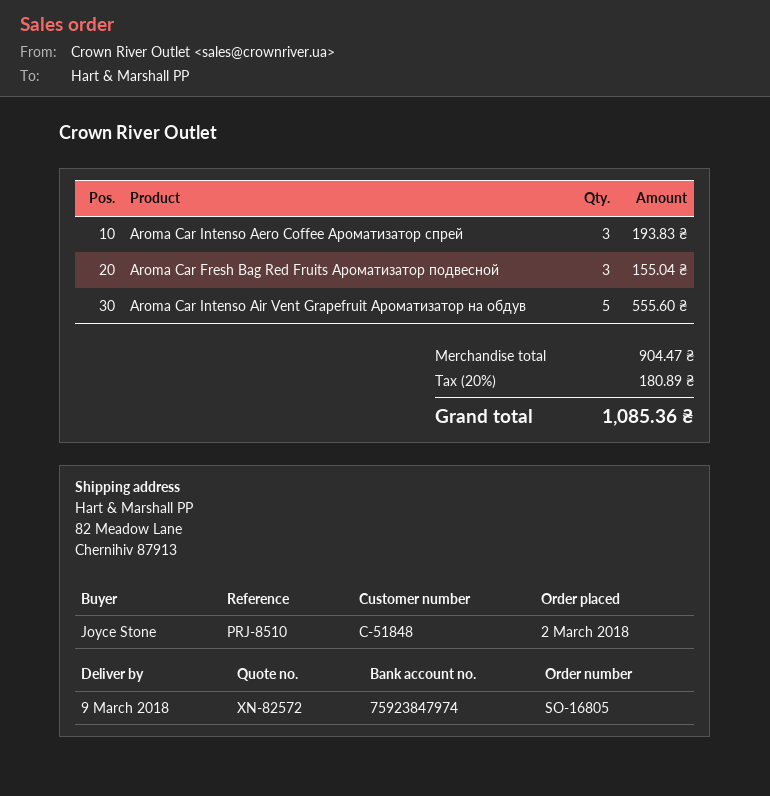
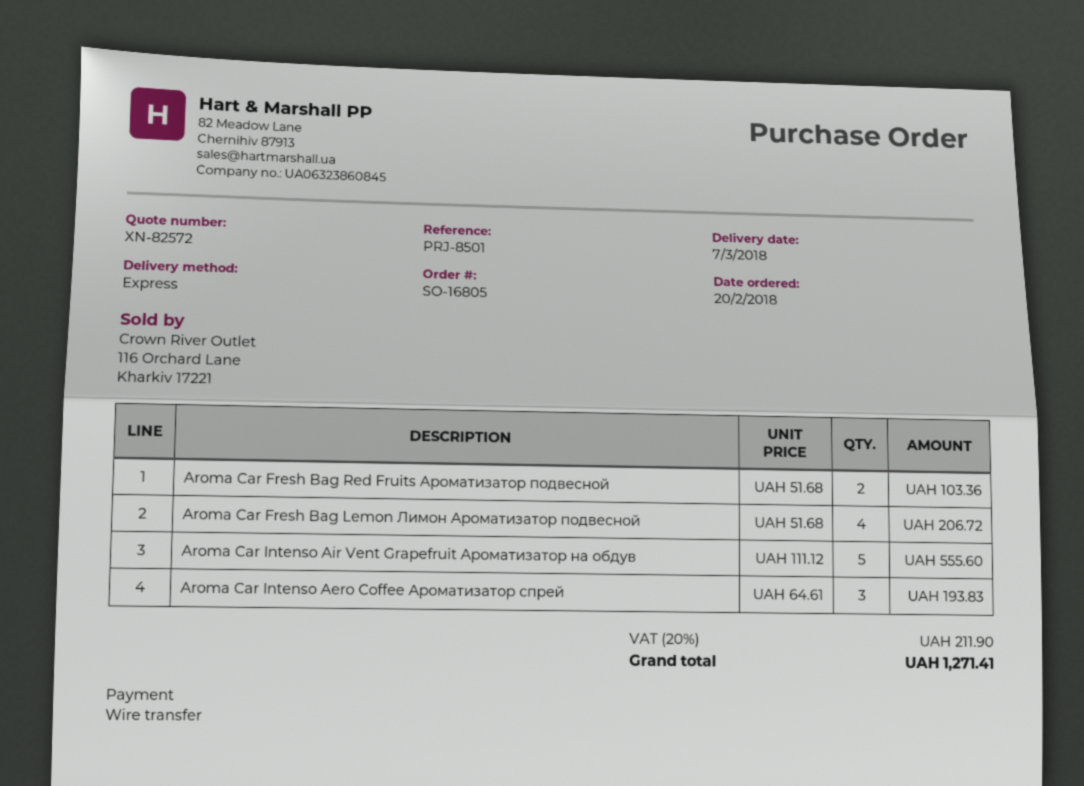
order date: 2018-03-02 -> 2018-02-20
delivery date: 2018-03-09 -> 2018-03-07
reference: PRJ-8510 -> PRJ-8501
Aroma Car Fresh Bag Red Fruits Ароматизатор подвесной: 3 for 155.04 -> 2 for 103.36
Aroma Car Fresh Bag Lemon Лимон Ароматизатор подвесной: none -> 4 for 206.72
tax: 20% = 180.89 -> 20% = 211.90
total: 1085.36 -> 1271.41

